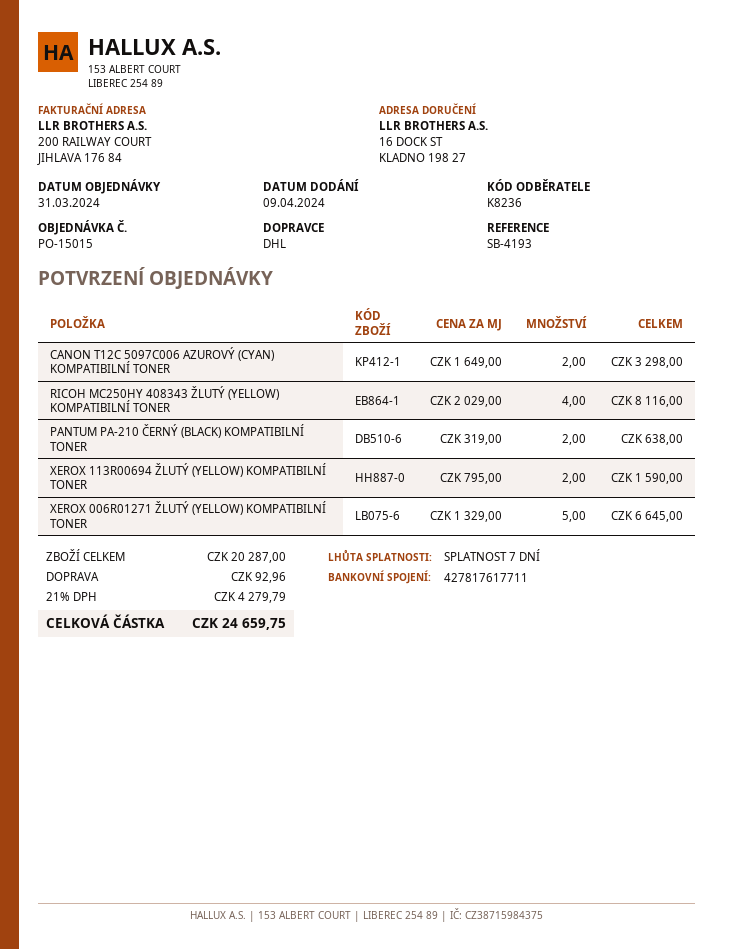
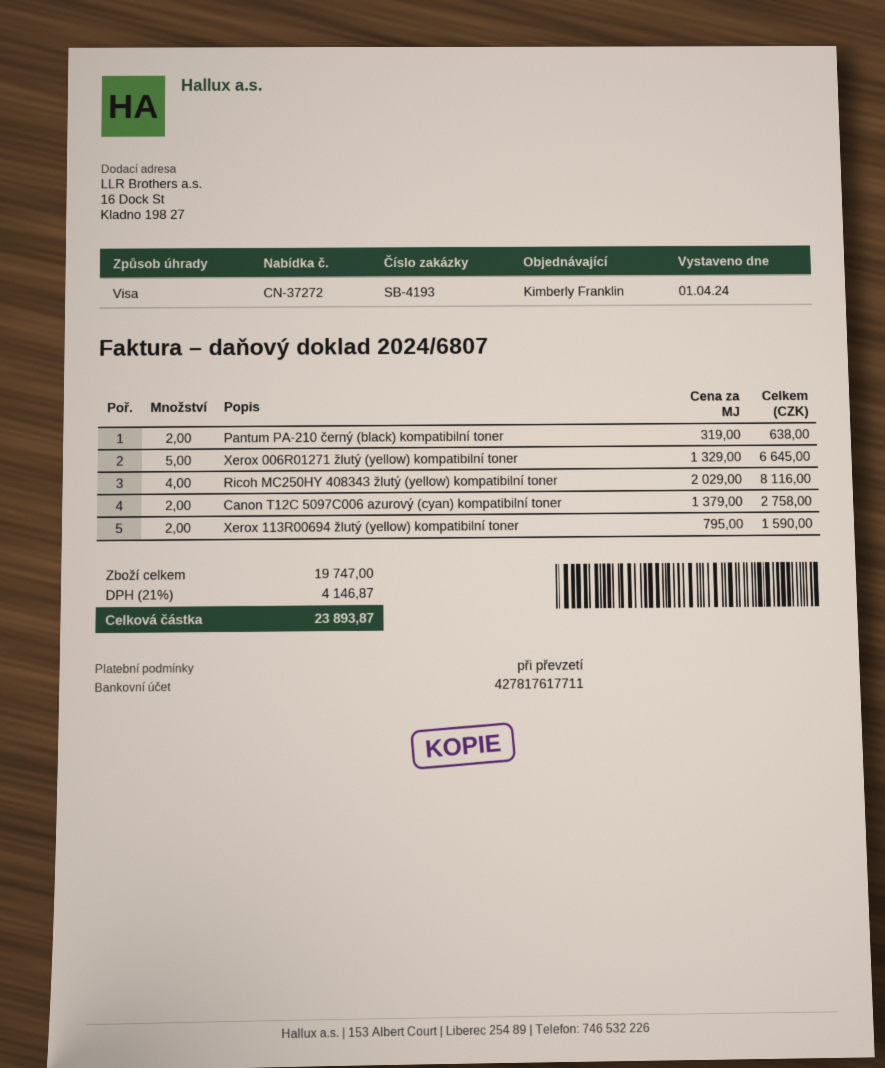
payment terms: 7 days -> on receipt
CANON T12C 5097C006 AZUROVÝ (CYAN) KOMPATIBILNÍ TONER: 2 x 1649.00 = 3298.00 -> 2 x 1379.00 = 2758.00
subtotal: 20287.00 -> 19747.00
shipping: 92.96 -> none
tax: 21% = 4279.79 -> 21% = 4146.87
total: 24659.75 -> 23893.87

